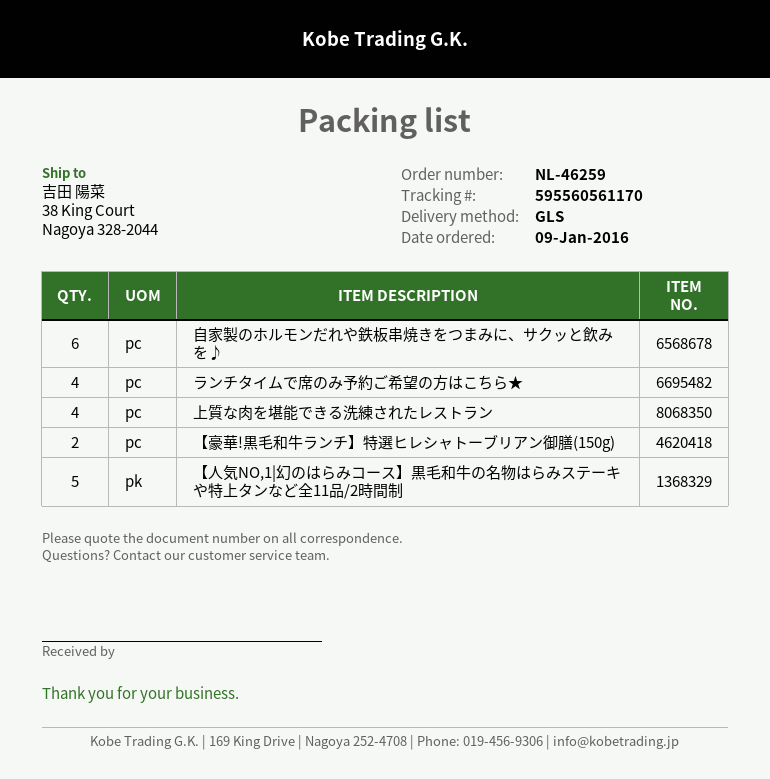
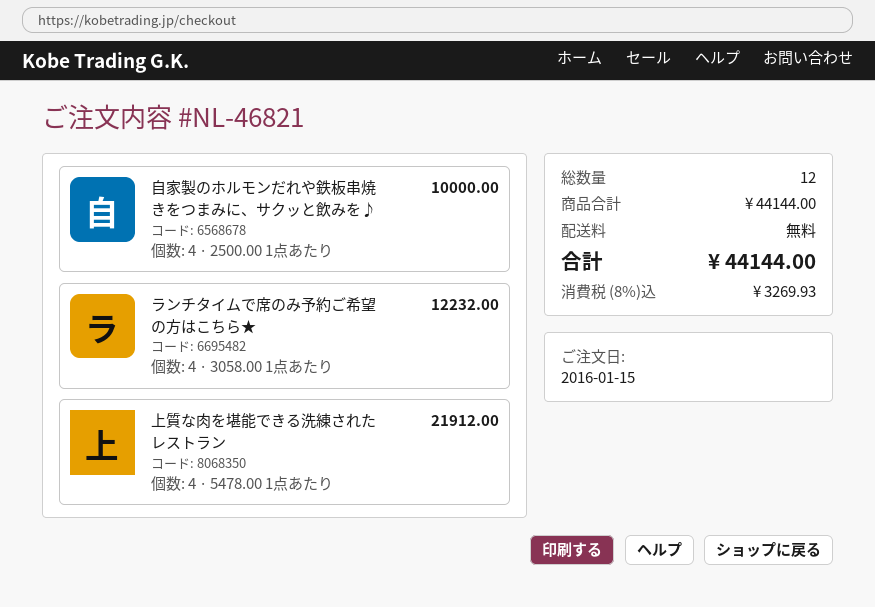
order number: NL-46259 -> NL-46821
order date: 2016-01-09 -> 2016-01-15
自家製のホルモンだれや鉄板串焼きをつまみに、サクッと飲みを♪: 6 -> 4
【豪華!黒毛和牛ランチ】特選ヒレシャトーブリアン御膳(150g): 2 -> none
【人気NO,1|幻のはらみコース】黒毛和牛の名物はらみステーキや特上タンなど全11品/2時間制: 5 -> none

